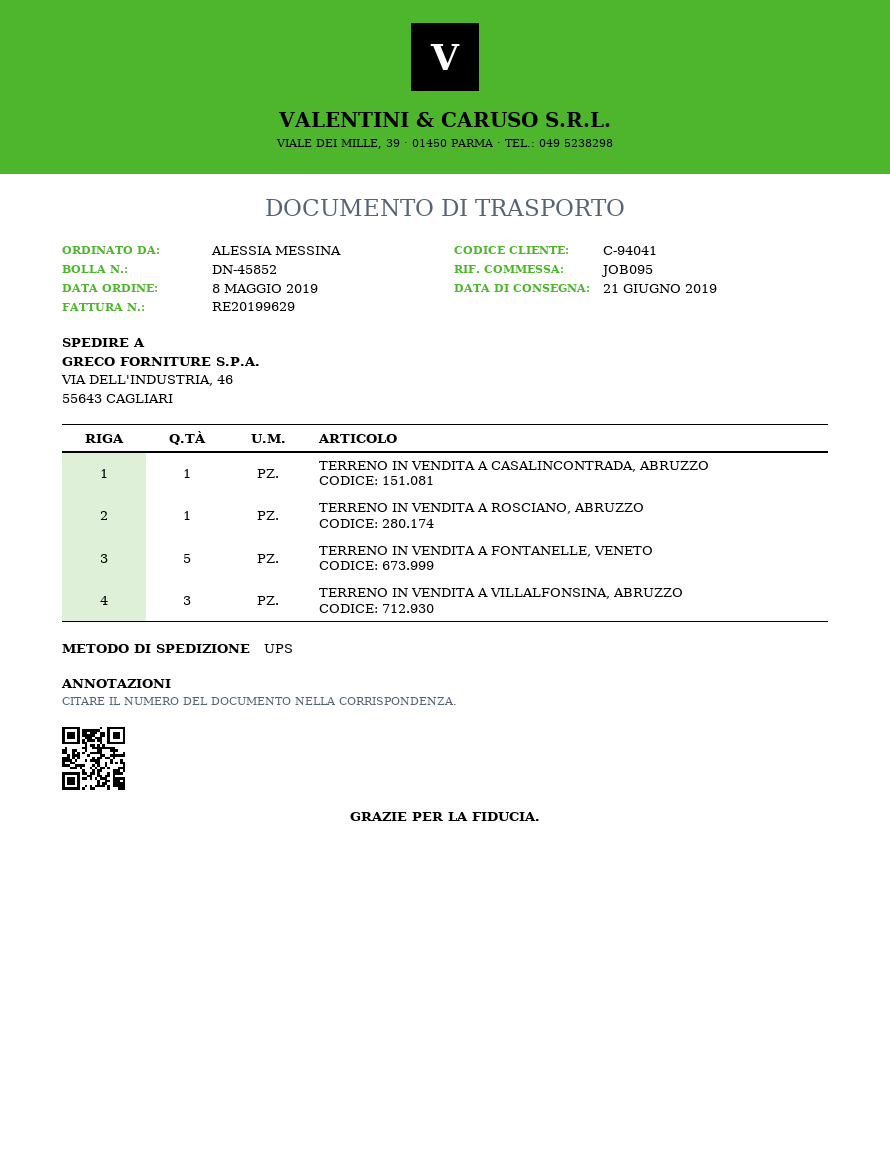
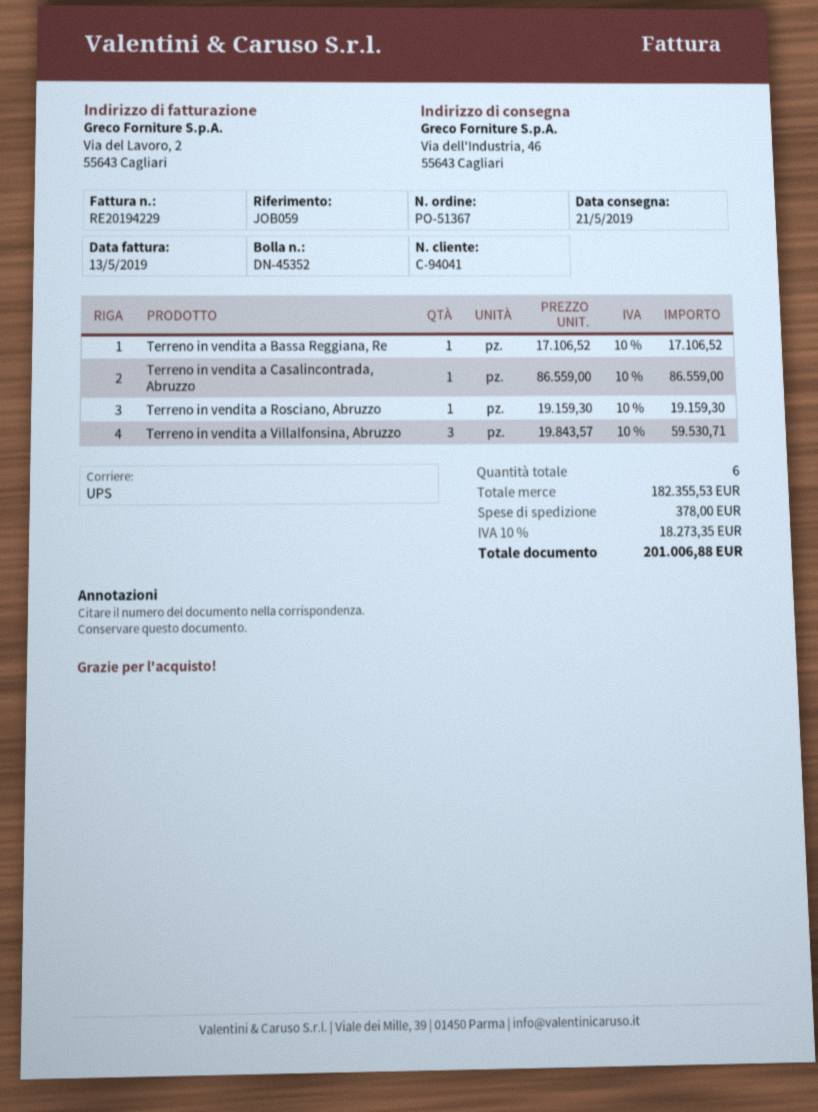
delivery note number: DN-45852 -> DN-45352
delivery date: 2019-06-21 -> 2019-05-21
invoice number: RE20199629 -> RE20194229
reference: JOB095 -> JOB059
TERRENO IN VENDITA A FONTANELLE, VENETO: 5 -> none
Terreno in vendita a Bassa Reggiana, Re: none -> 1

